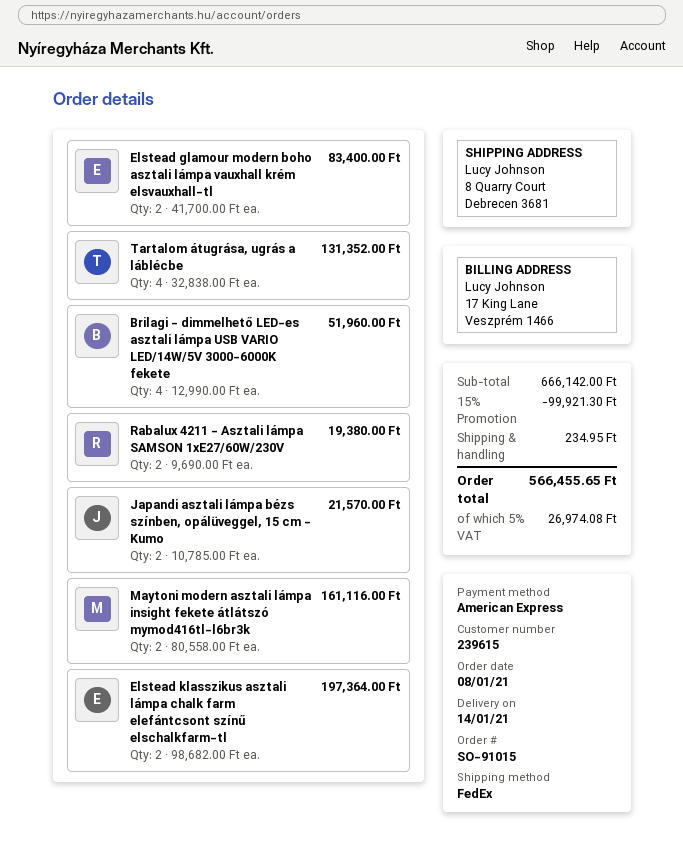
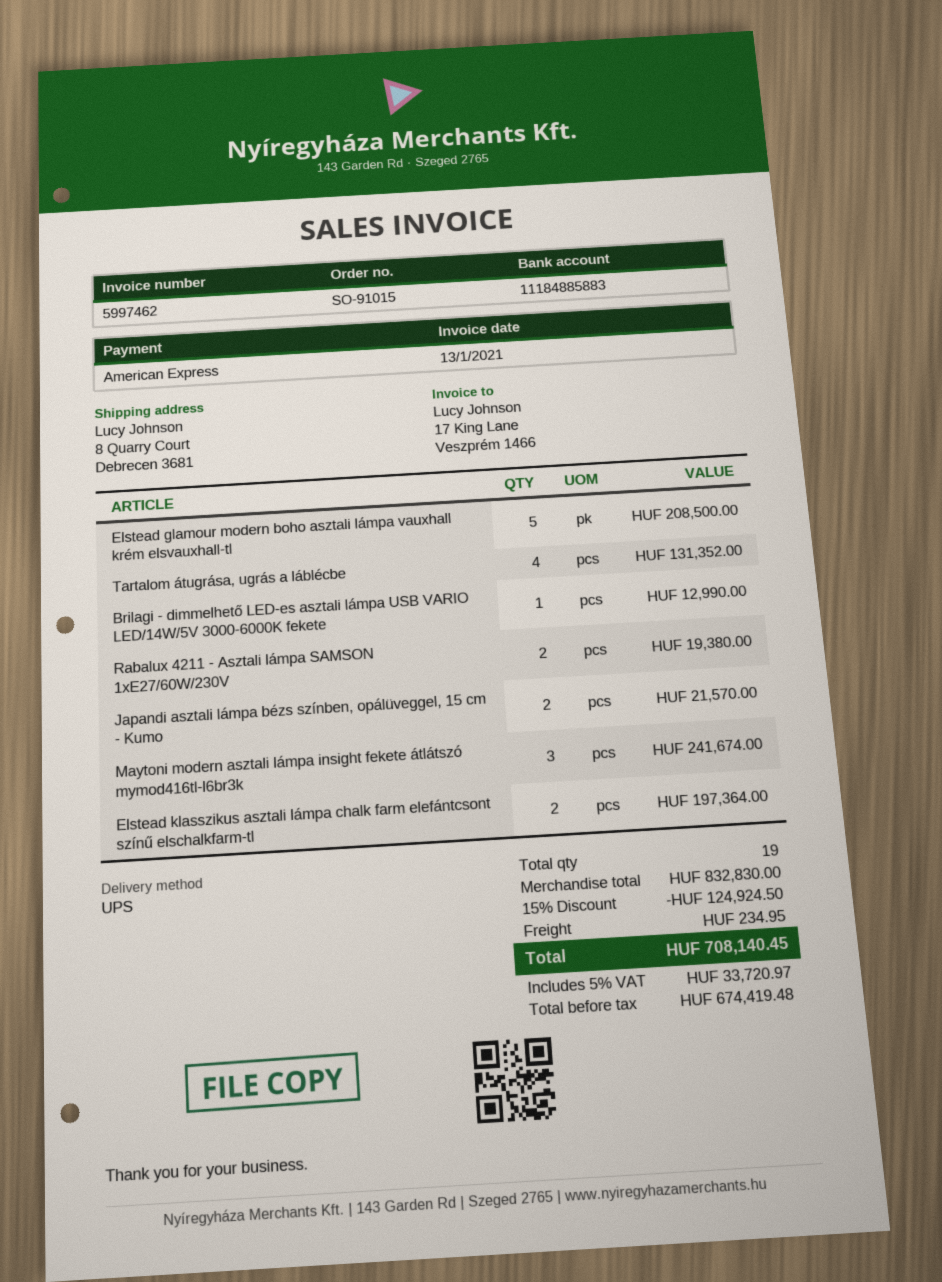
shipping method: FedEx -> UPS
Elstead glamour modern boho asztali lámpa vauxhall krém elsvauxhall-tl: 2 for 83400.00 -> 5 for 208500.00
Brilagi - dimmelhető LED-es asztali lámpa USB VARIO LED/14W/5V 3000-6000K fekete: 4 for 51960.00 -> 1 for 12990.00
Maytoni modern asztali lámpa insight fekete átlátszó mymod416tl-l6br3k: 2 for 161116.00 -> 3 for 241674.00
subtotal: 666142.00 -> 832830.00
discount: 15% = 99921.30 -> 15% = 124924.50
tax: 5% = 26974.08 -> 5% = 33720.97
total: 566455.65 -> 708140.45

